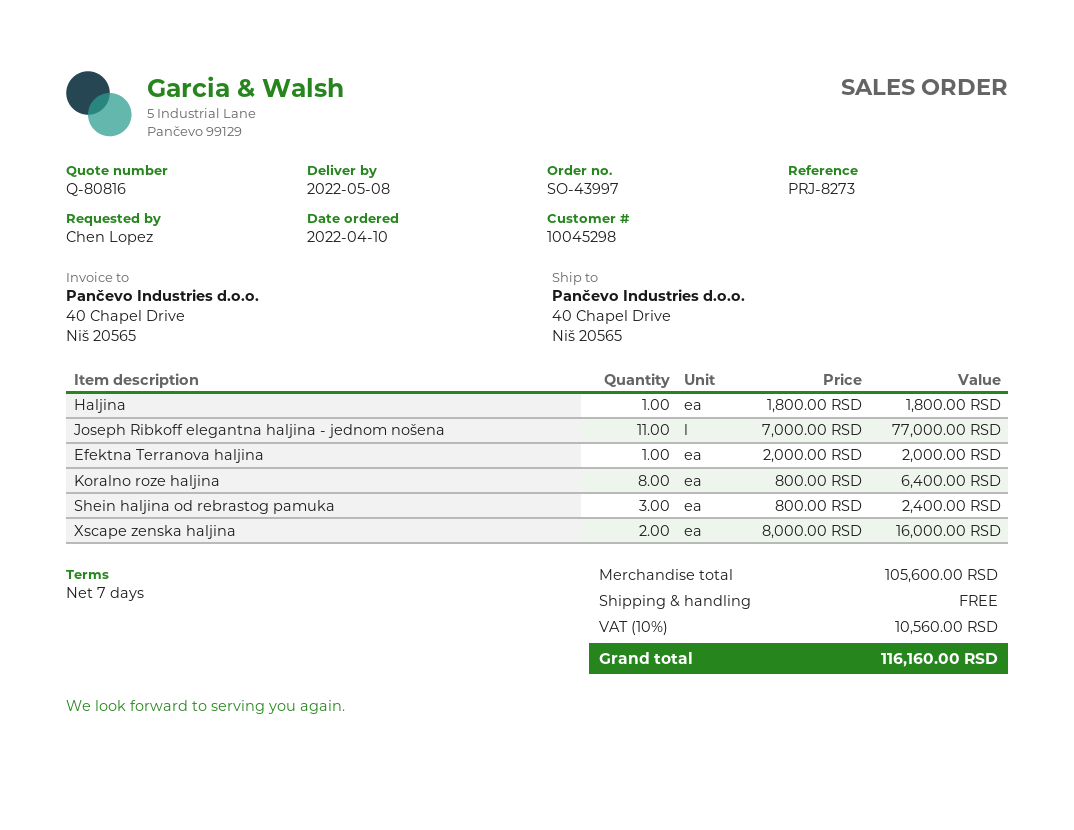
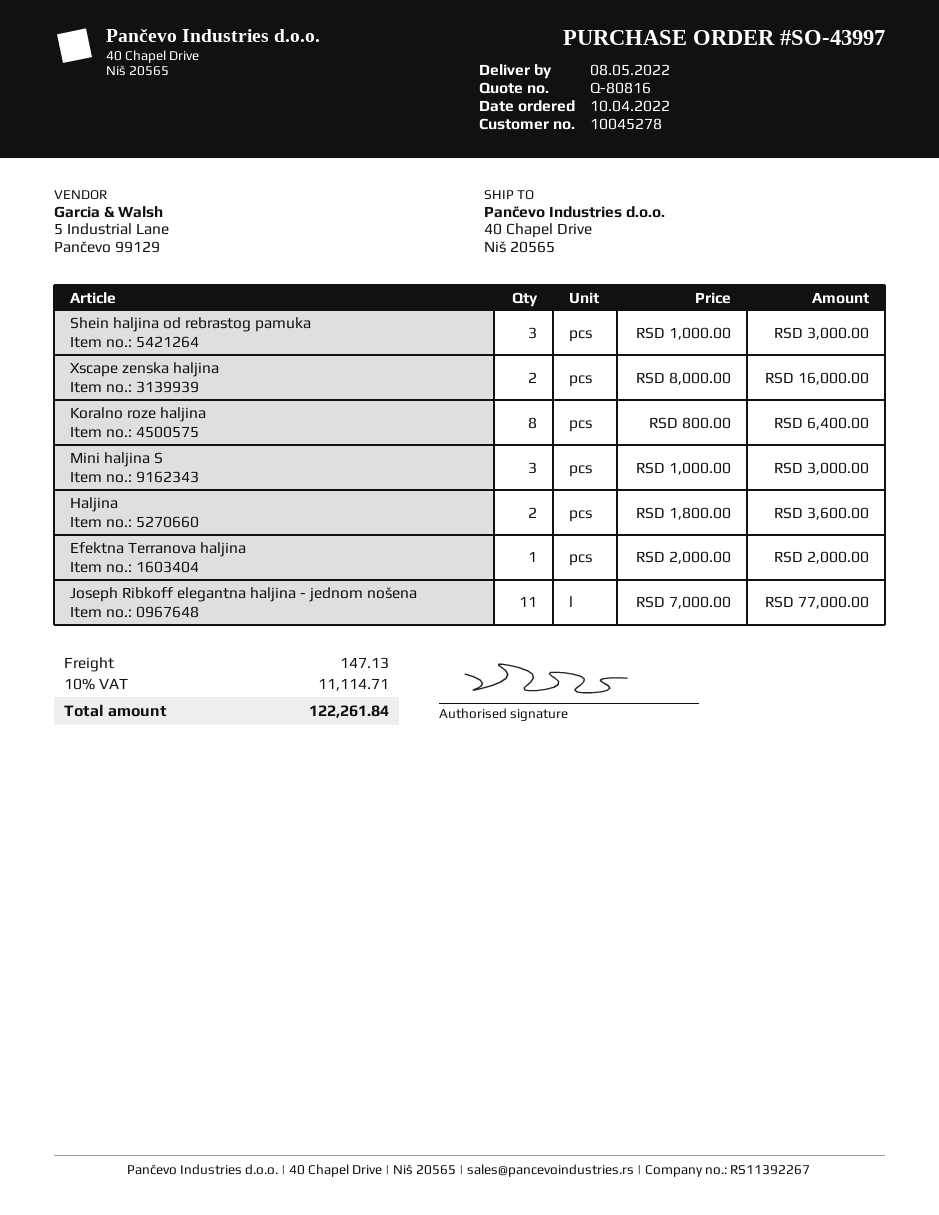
customer number: 10045298 -> 10045278
Haljina: 1 x 1800.00 = 1800.00 -> 2 x 1800.00 = 3600.00
Shein haljina od rebrastog pamuka: 3 x 800.00 = 2400.00 -> 3 x 1000.00 = 3000.00
Mini haljina S: none -> 3 x 1000.00 = 3000.00
shipping: 0.00 -> 147.13
tax: 10% = 10560.00 -> 10% = 11114.71
total: 116160.00 -> 122261.84

